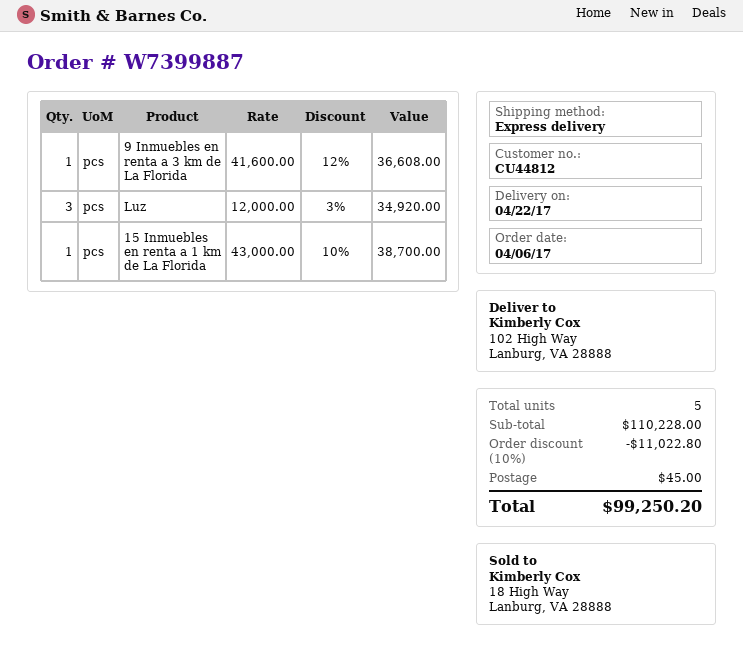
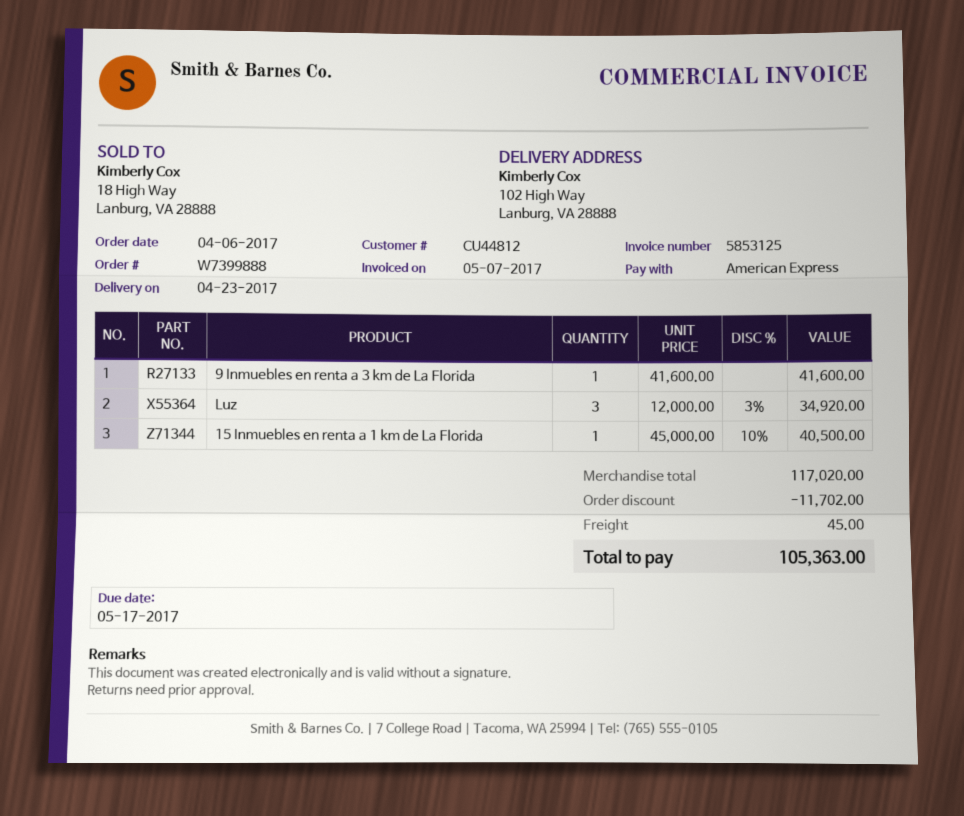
order number: W7399887 -> W7399888
delivery date: 2017-04-22 -> 2017-04-23
9 Inmuebles en renta a 3 km de La Florida: 1 x 41600.00 - 12% = 36608.00 -> 1 x 41600.00 = 41600.00
15 Inmuebles en renta a 1 km de La Florida: 1 x 43000.00 - 10% = 38700.00 -> 1 x 45000.00 - 10% = 40500.00
subtotal: 110228.00 -> 117020.00
discount: 11022.80 -> 11702.00
total: 99250.20 -> 105363.00

